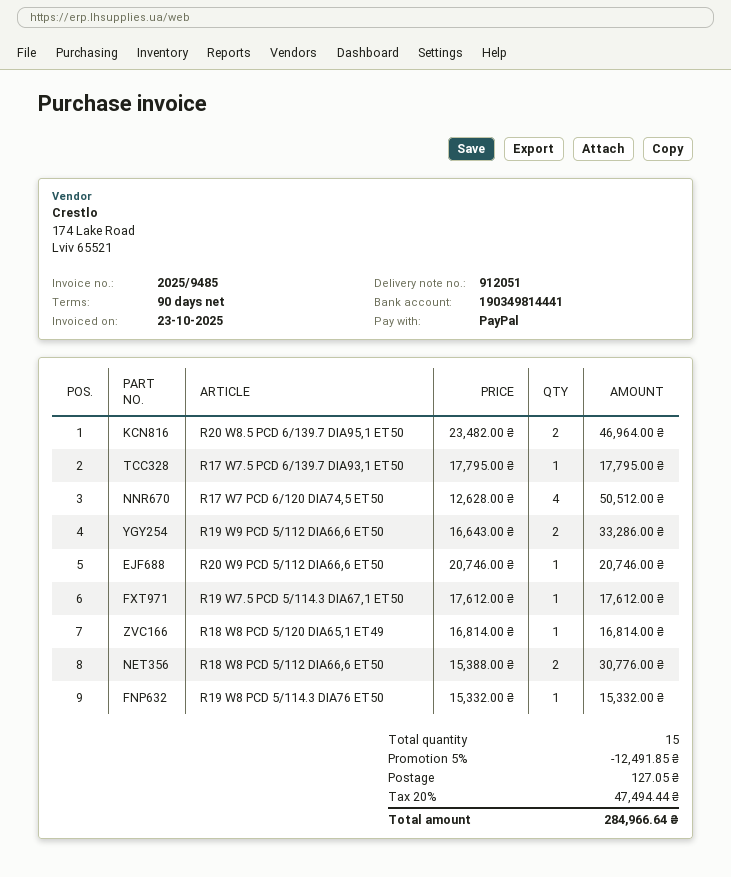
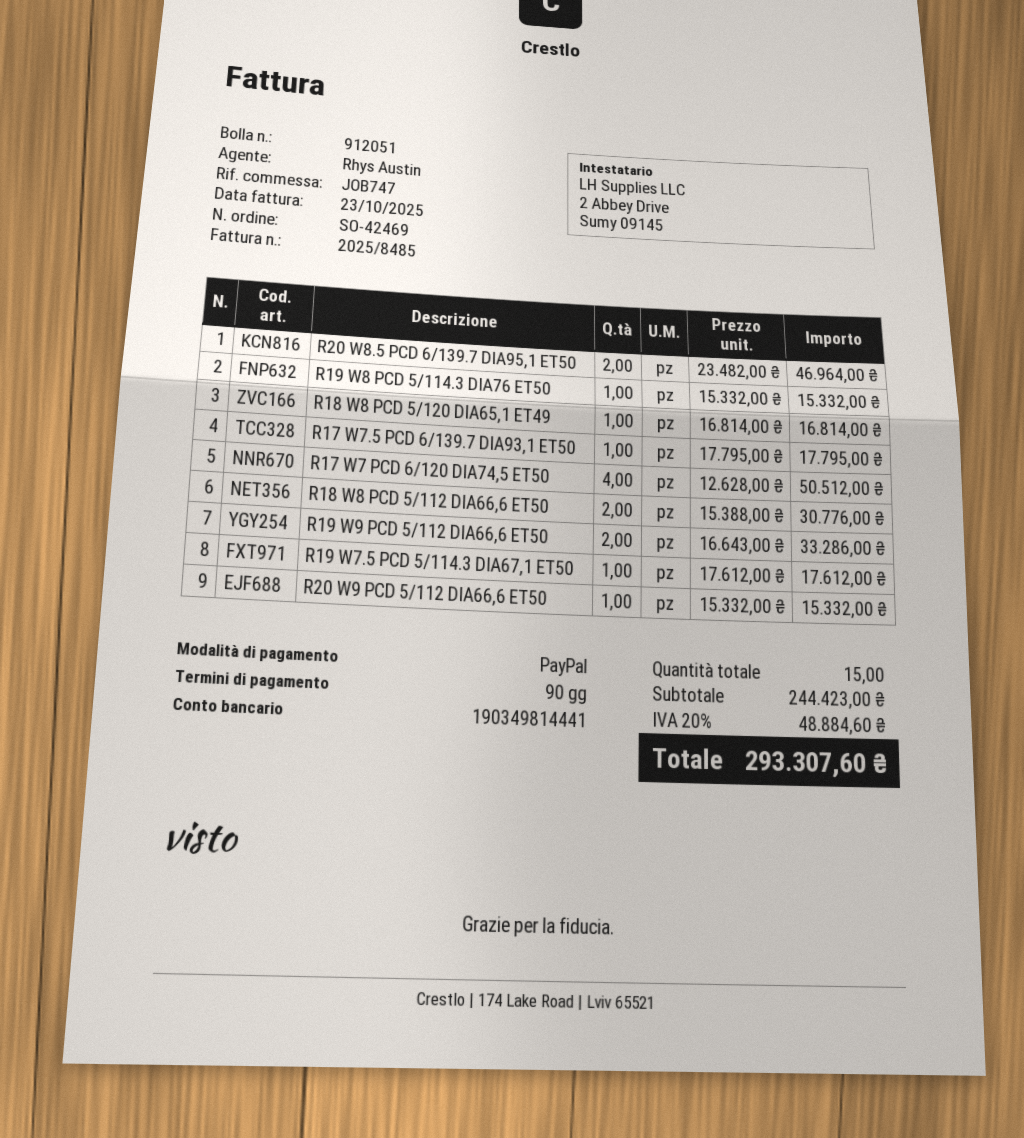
invoice number: 2025/9485 -> 2025/8485
R20 W9 PCD 5/112 DIA66,6 ET50: 1 x 20746.00 = 20746.00 -> 1 x 15332.00 = 15332.00
discount: 5% = 12491.85 -> none
shipping: 127.05 -> none
tax: 20% = 47494.44 -> 20% = 48884.60
total: 284966.64 -> 293307.60

